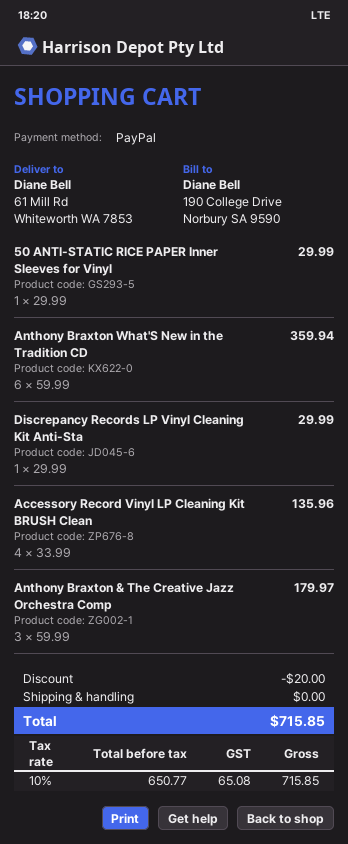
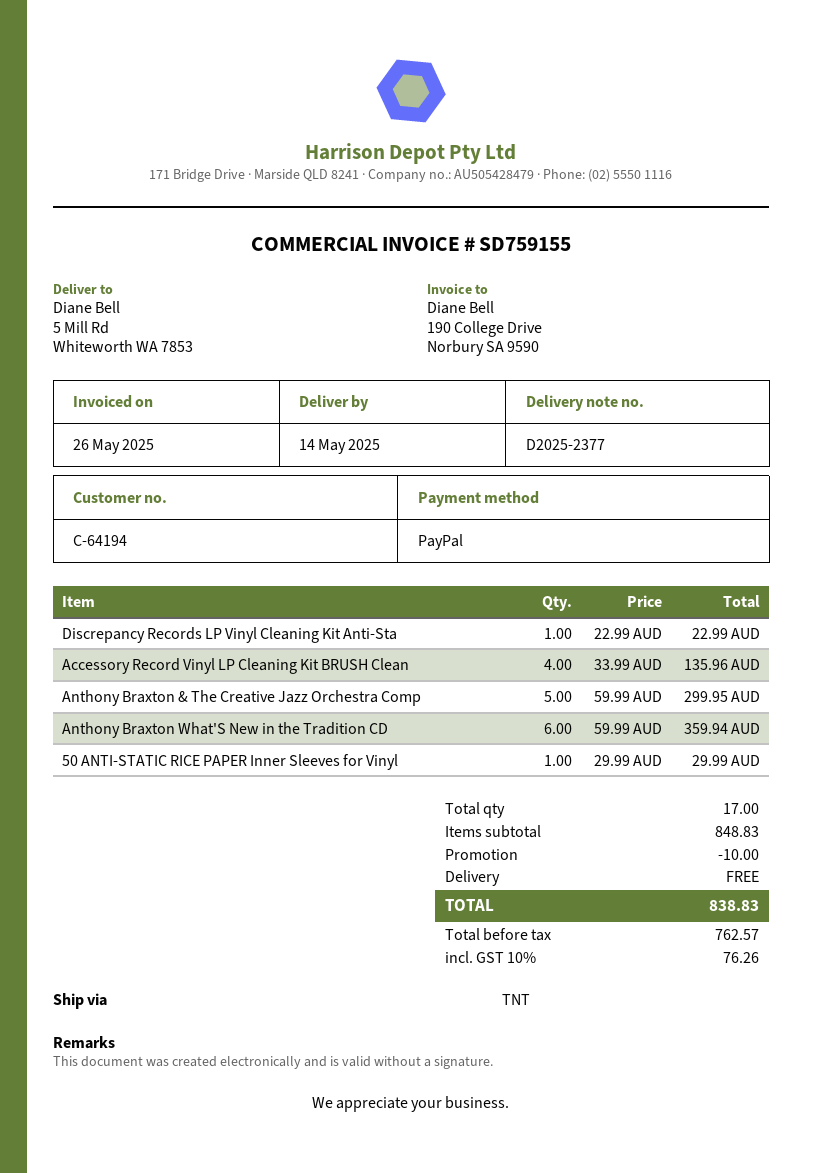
ship to: 61 Mill Rd, Whiteworth WA 7853 -> 5 Mill Rd, Whiteworth WA 7853
Discrepancy Records LP Vinyl Cleaning Kit Anti-Sta: 1 x 29.99 = 29.99 -> 1 x 22.99 = 22.99
Anthony Braxton & The Creative Jazz Orchestra Comp: 3 x 59.99 = 179.97 -> 5 x 59.99 = 299.95
discount: 20.00 -> 10.00
net: 650.77 -> 762.57
tax: 10% = 65.08 -> 10% = 76.26
total: 715.85 -> 838.83

